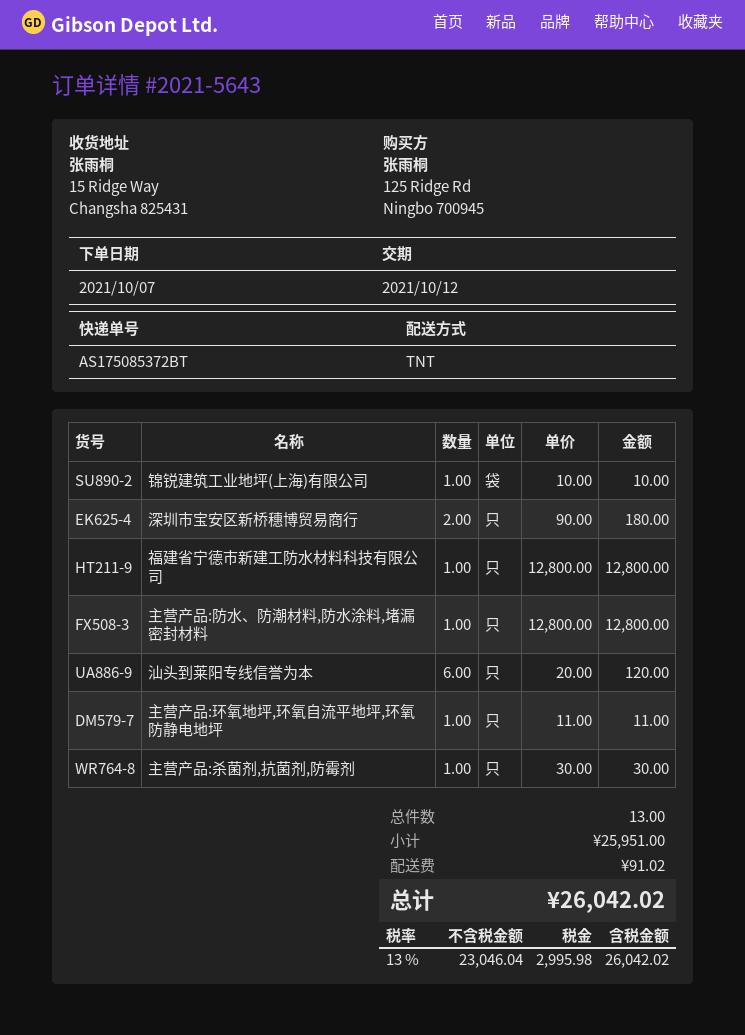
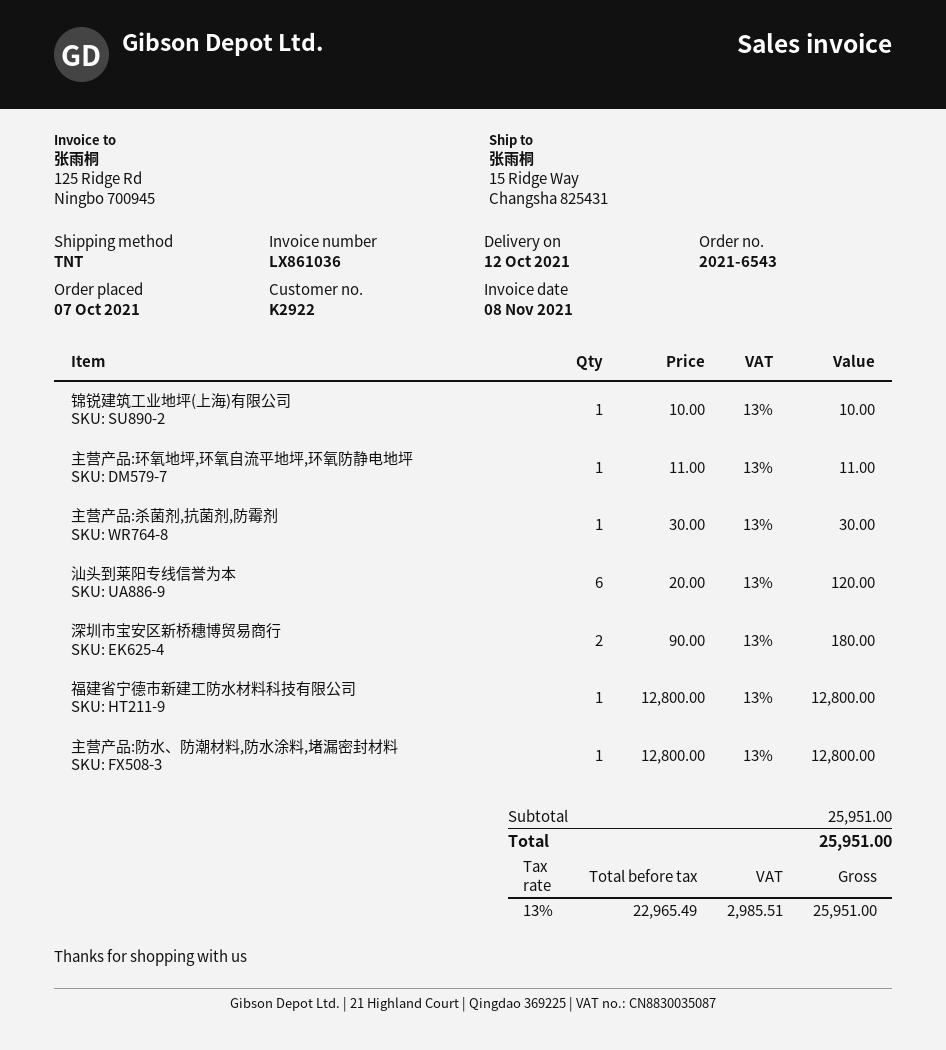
order number: 2021-5643 -> 2021-6543
shipping: 91.02 -> none
net: 23046.04 -> 22965.49
tax: 13% = 2995.98 -> 13% = 2985.51
total: 26042.02 -> 25951.00

